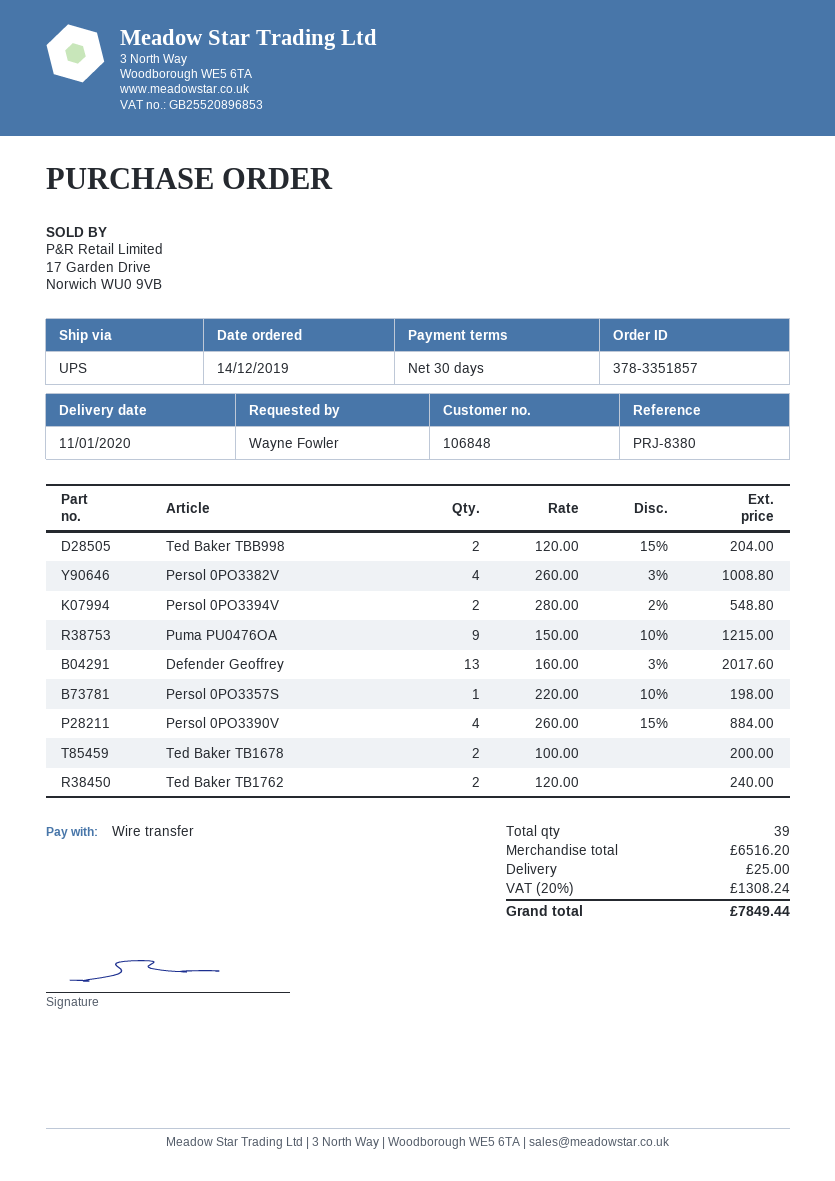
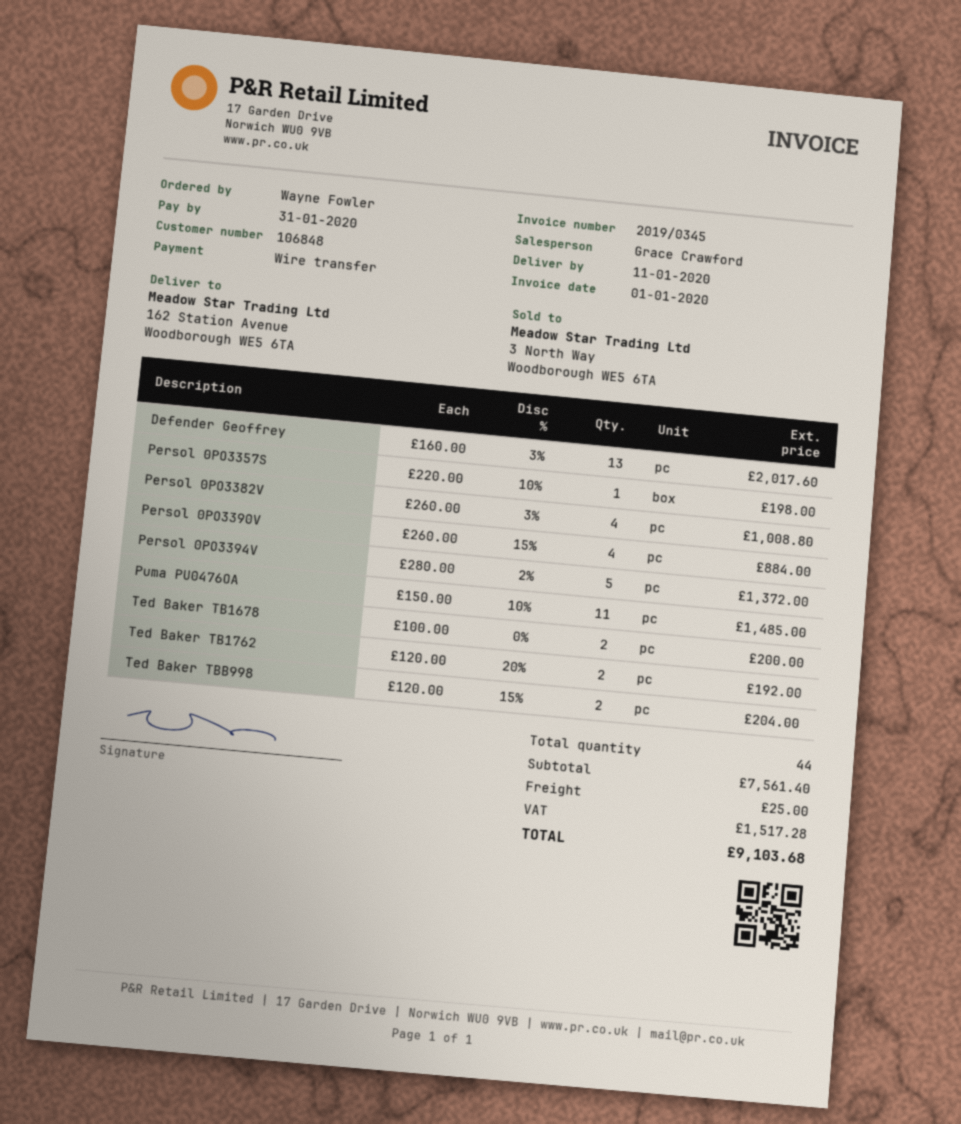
Persol 0PO3394V: 2 x 280.00 - 2% = 548.80 -> 5 x 280.00 - 2% = 1372.00
Puma PU0476OA: 9 x 150.00 - 10% = 1215.00 -> 11 x 150.00 - 10% = 1485.00
Ted Baker TB1762: 2 x 120.00 = 240.00 -> 2 x 120.00 - 20% = 192.00
total quantity: 39 -> 44
subtotal: 6516.20 -> 7561.40
tax: 1308.24 -> 1517.28
total: 7849.44 -> 9103.68

